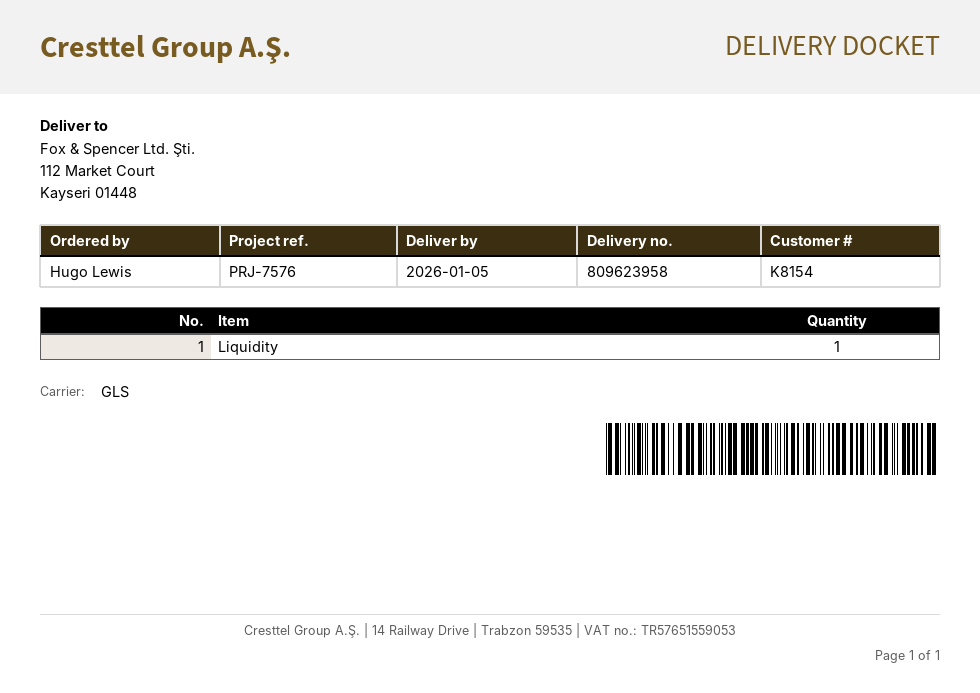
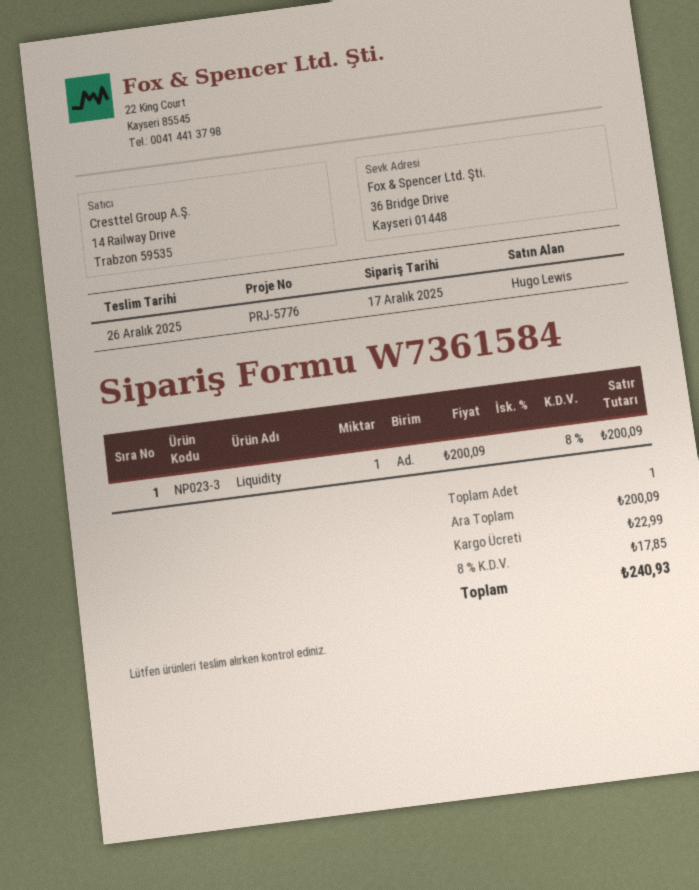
delivery date: 2026-01-05 -> 2025-12-26
reference: PRJ-7576 -> PRJ-5776
ship to: 112 Market Court, Kayseri 01448 -> 36 Bridge Drive, Kayseri 01448

